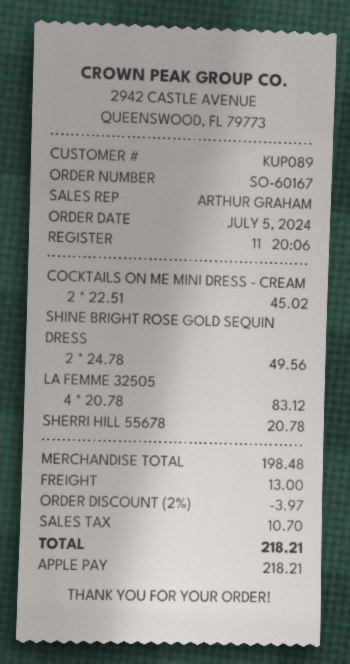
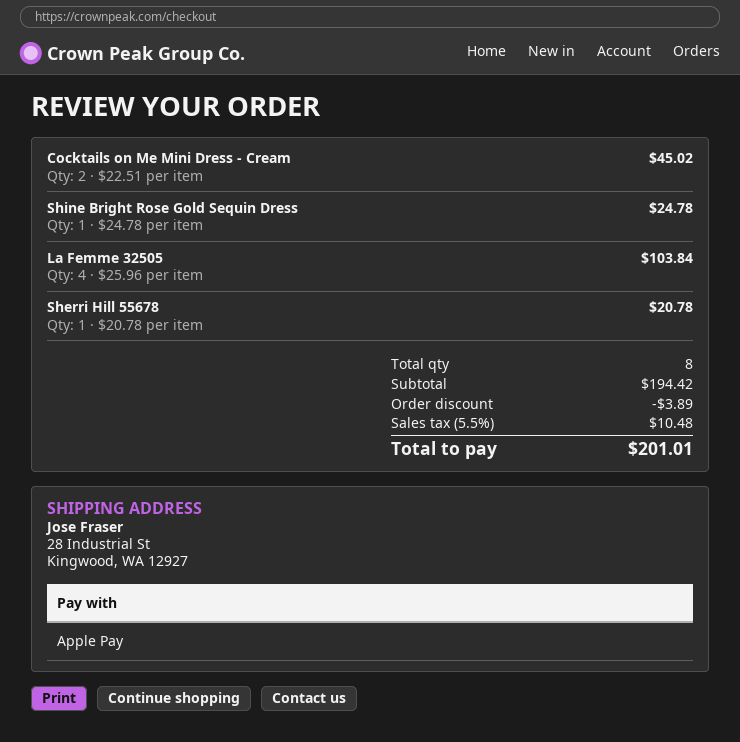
SHINE BRIGHT ROSE GOLD SEQUIN DRESS: 2 x 24.78 = 49.56 -> 1 x 24.78 = 24.78
LA FEMME 32505: 4 x 20.78 = 83.12 -> 4 x 25.96 = 103.84
subtotal: 198.48 -> 194.42
discount: 3.97 -> 3.89
shipping: 13.00 -> none
tax: 10.70 -> 10.48
total: 218.21 -> 201.01

